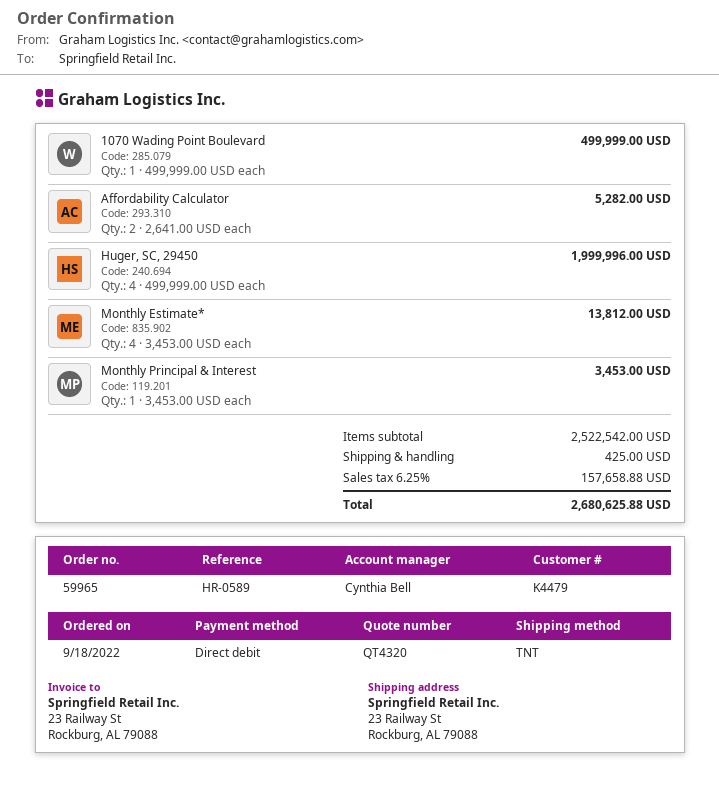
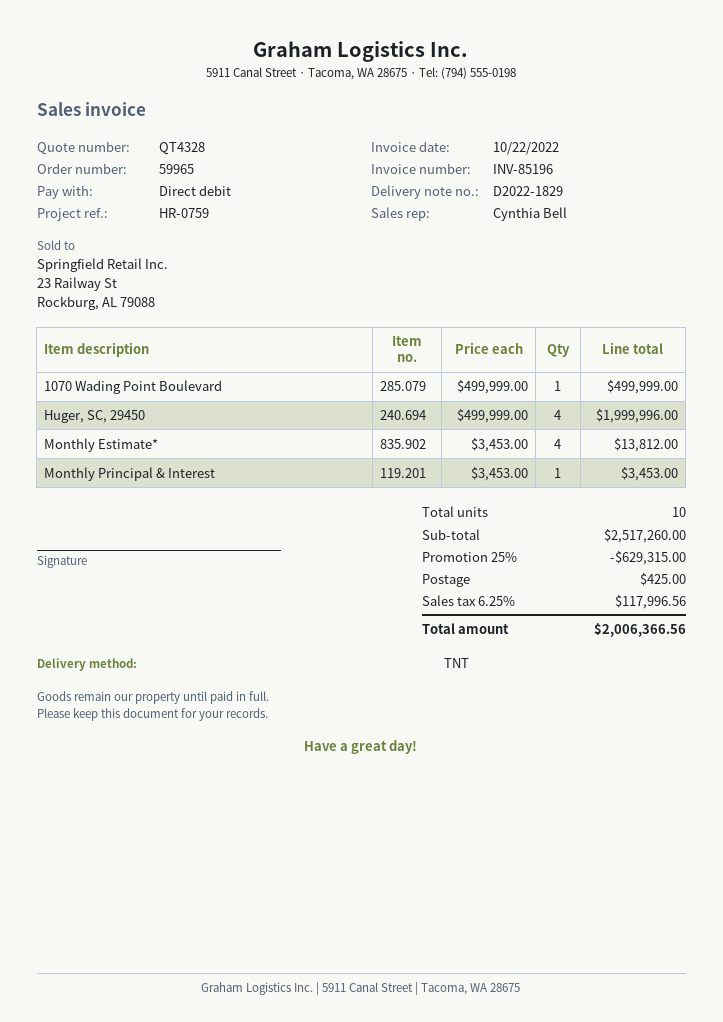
quote number: QT4320 -> QT4328
reference: HR-0589 -> HR-0759
Affordability Calculator: 2 x 2641.00 = 5282.00 -> none
subtotal: 2522542.00 -> 2517260.00
discount: none -> 25% = 629315.00
tax: 6.25% = 157658.88 -> 6.25% = 117996.56
total: 2680625.88 -> 2006366.56

